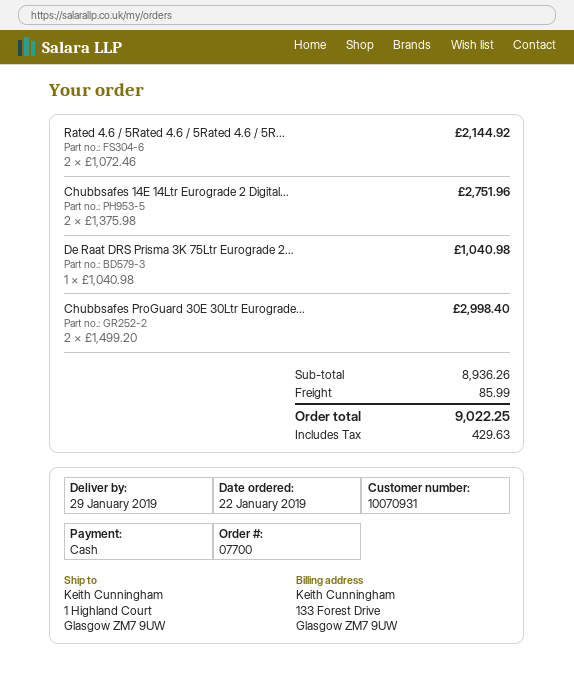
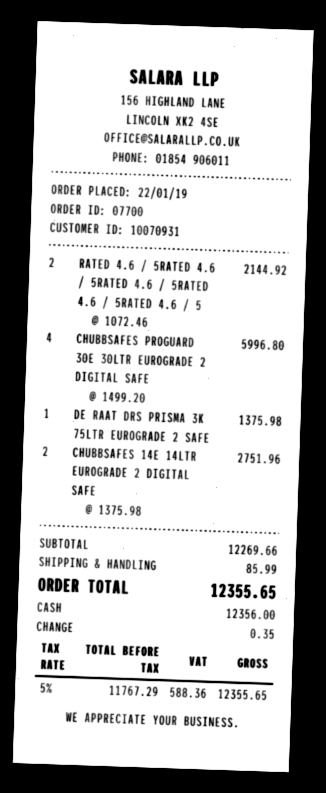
De Raat DRS Prisma 3K 75Ltr Eurograde 2...: 1 x 1040.98 = 1040.98 -> 1 x 1375.98 = 1375.98
Chubbsafes ProGuard 30E 30Ltr Eurograde...: 2 x 1499.20 = 2998.40 -> 4 x 1499.20 = 5996.80
subtotal: 8936.26 -> 12269.66
tax: 429.63 -> 588.36
total: 9022.25 -> 12355.65

